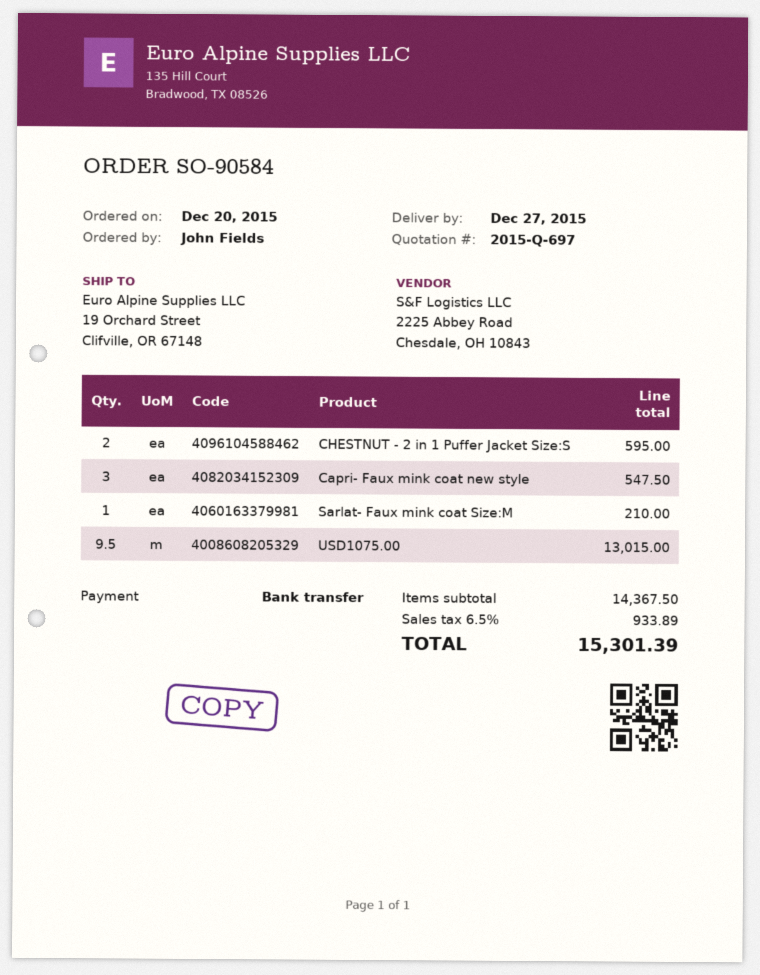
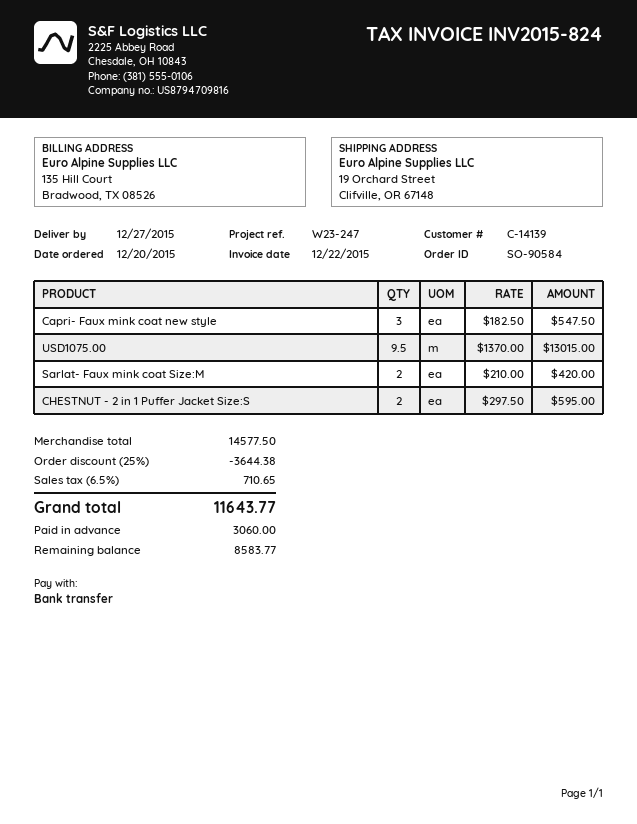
Sarlat- Faux mink coat Size:M: 1 for 210.00 -> 2 for 420.00
subtotal: 14367.50 -> 14577.50
discount: none -> 25% = 3644.38
tax: 6.5% = 933.89 -> 6.5% = 710.65
total: 15301.39 -> 11643.77

